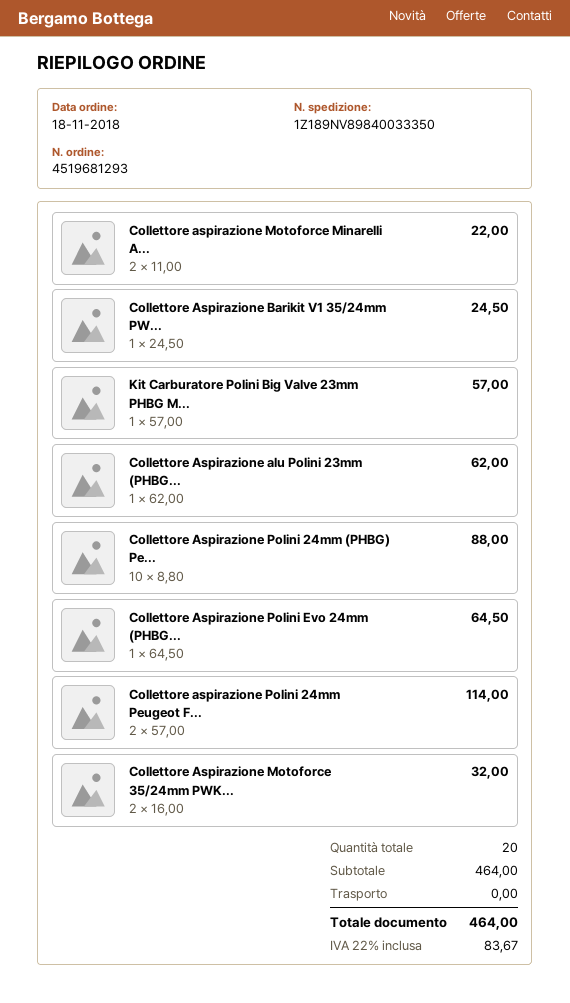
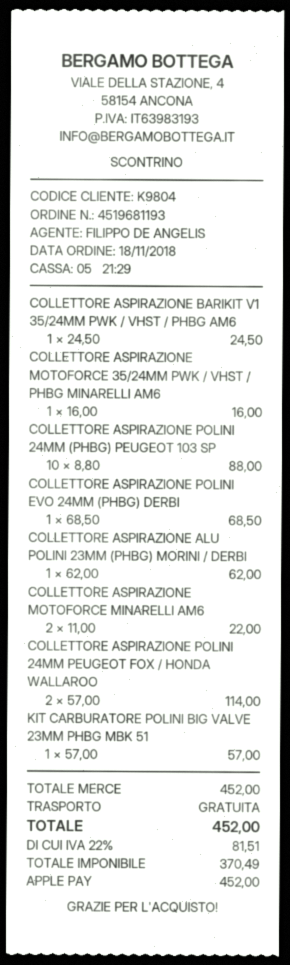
order number: 4519681293 -> 4519681193
Collettore Aspirazione Polini Evo 24mm (PHBG...: 1 x 64.50 = 64.50 -> 1 x 68.50 = 68.50
Collettore Aspirazione Motoforce 35/24mm PWK...: 2 x 16.00 = 32.00 -> 1 x 16.00 = 16.00
subtotal: 464.00 -> 452.00
tax: 22% = 83.67 -> 22% = 81.51
total: 464.00 -> 452.00

